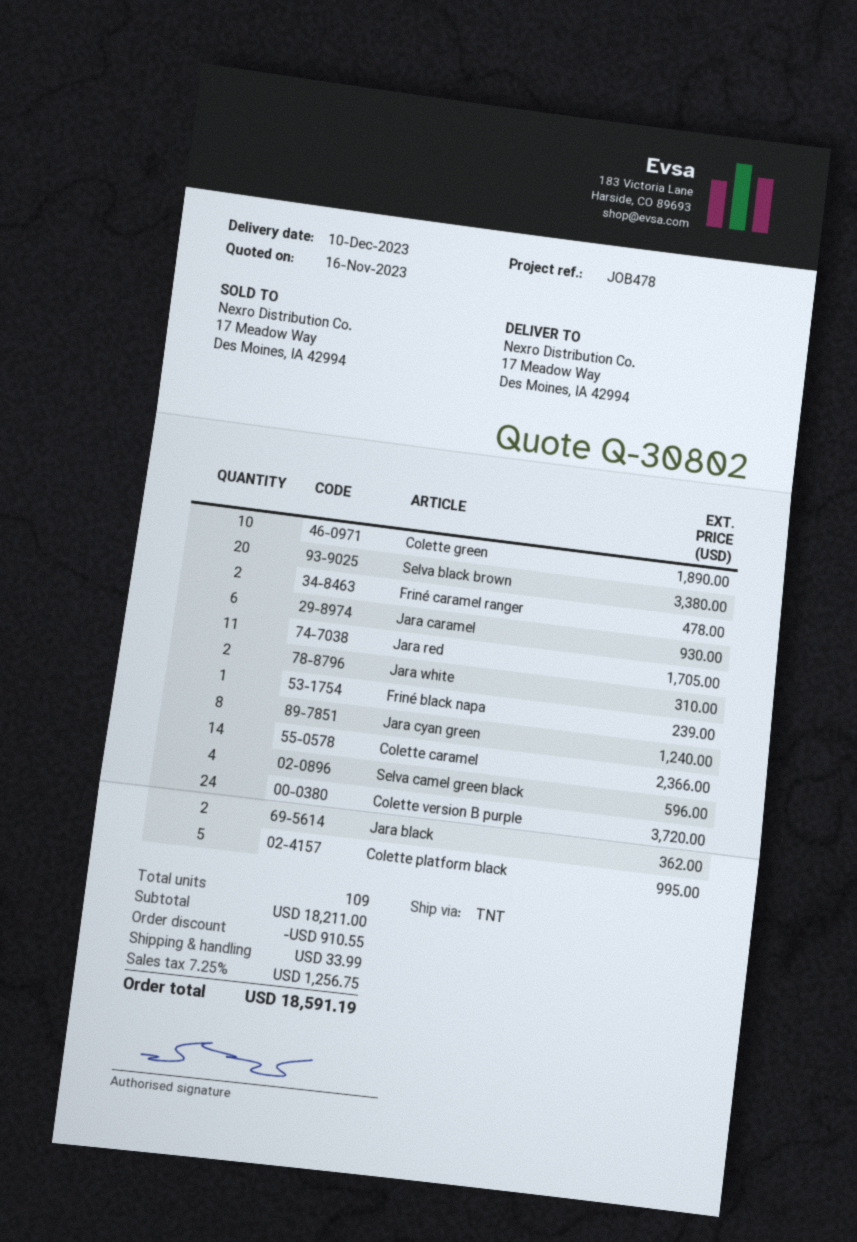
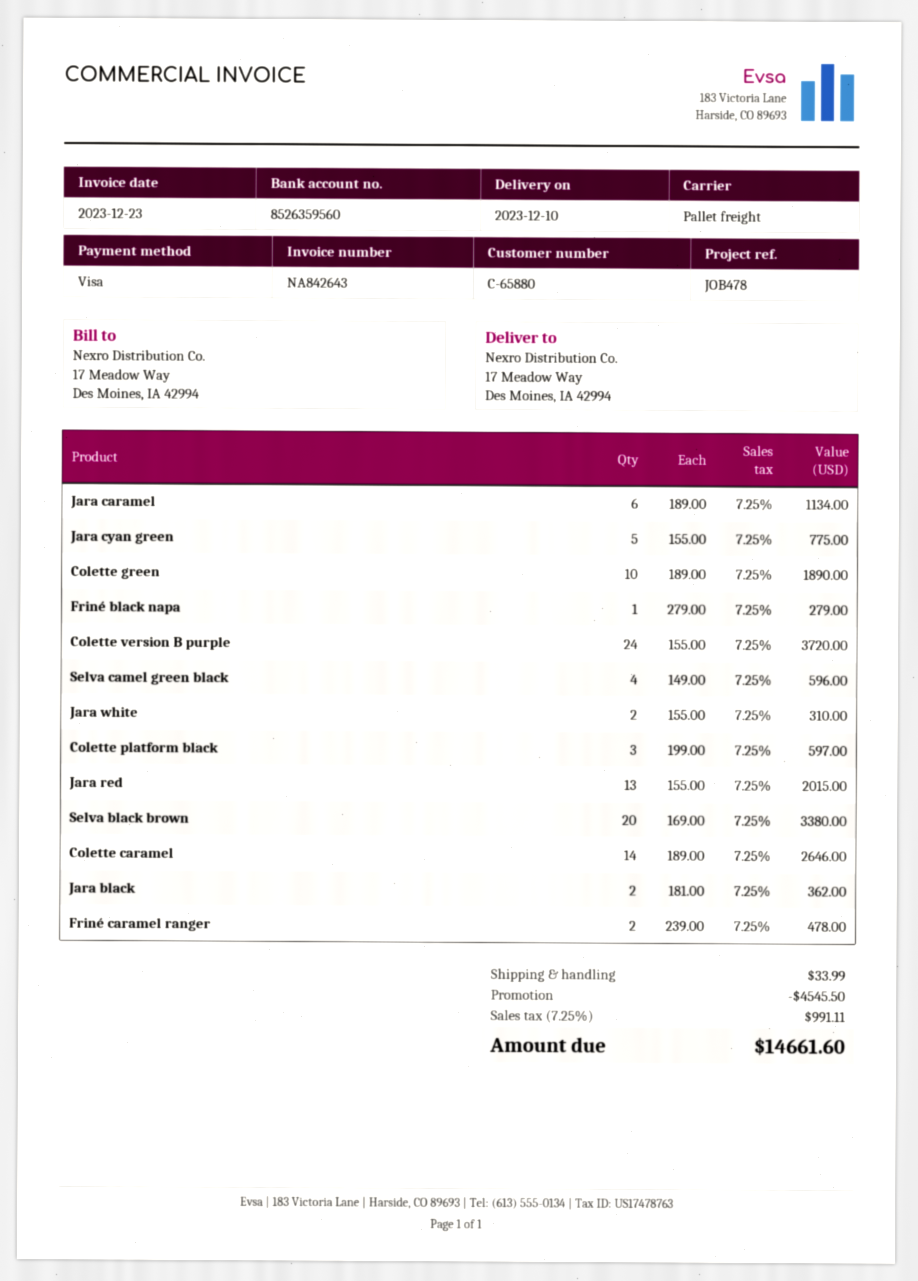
shipping method: TNT -> pallet freight
Jara caramel: 6 for 930.00 -> 6 for 1134.00
Jara red: 11 for 1705.00 -> 13 for 2015.00
Friné black napa: 1 for 239.00 -> 1 for 279.00
Jara cyan green: 8 for 1240.00 -> 5 for 775.00
Colette caramel: 14 for 2366.00 -> 14 for 2646.00
Colette platform black: 5 for 995.00 -> 3 for 597.00
discount: 910.55 -> 4545.50
tax: 7.25% = 1256.75 -> 7.25% = 991.11
total: 18591.19 -> 14661.60

